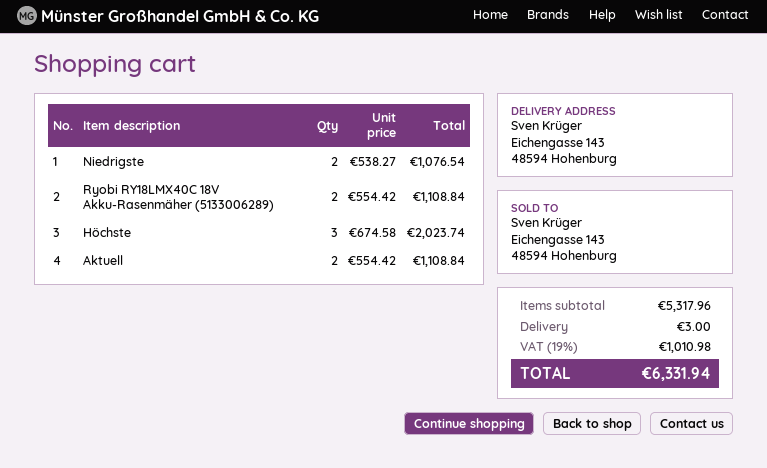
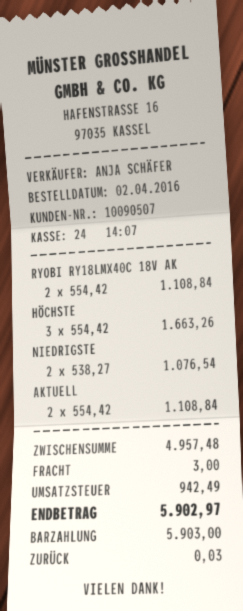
Höchste: 3 x 674.58 = 2023.74 -> 3 x 554.42 = 1663.26
subtotal: 5317.96 -> 4957.48
tax: 1010.98 -> 942.49
total: 6331.94 -> 5902.97

